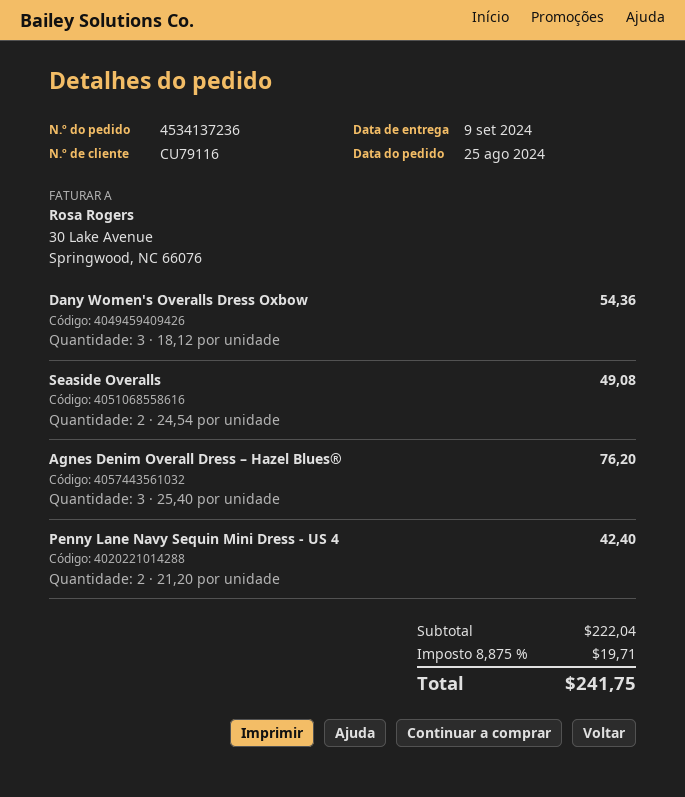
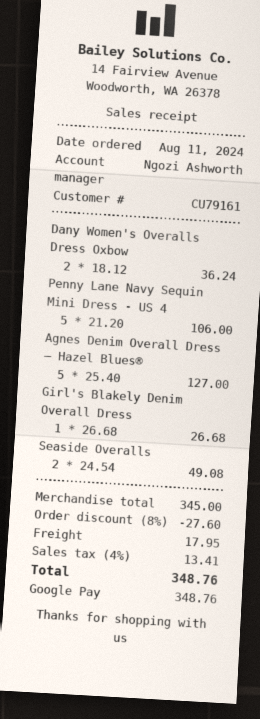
order date: 2024-08-25 -> 2024-08-11
customer number: CU79116 -> CU79161
Dany Women's Overalls Dress Oxbow: 3 x 18.12 = 54.36 -> 2 x 18.12 = 36.24
Agnes Denim Overall Dress – Hazel Blues®: 3 x 25.40 = 76.20 -> 5 x 25.40 = 127.00
Penny Lane Navy Sequin Mini Dress - US 4: 2 x 21.20 = 42.40 -> 5 x 21.20 = 106.00
Girl's Blakely Denim Overall Dress: none -> 1 x 26.68 = 26.68
subtotal: 222.04 -> 345.00
discount: none -> 8% = 27.60
shipping: none -> 17.95
tax: 8.875% = 19.71 -> 4% = 13.41
total: 241.75 -> 348.76

